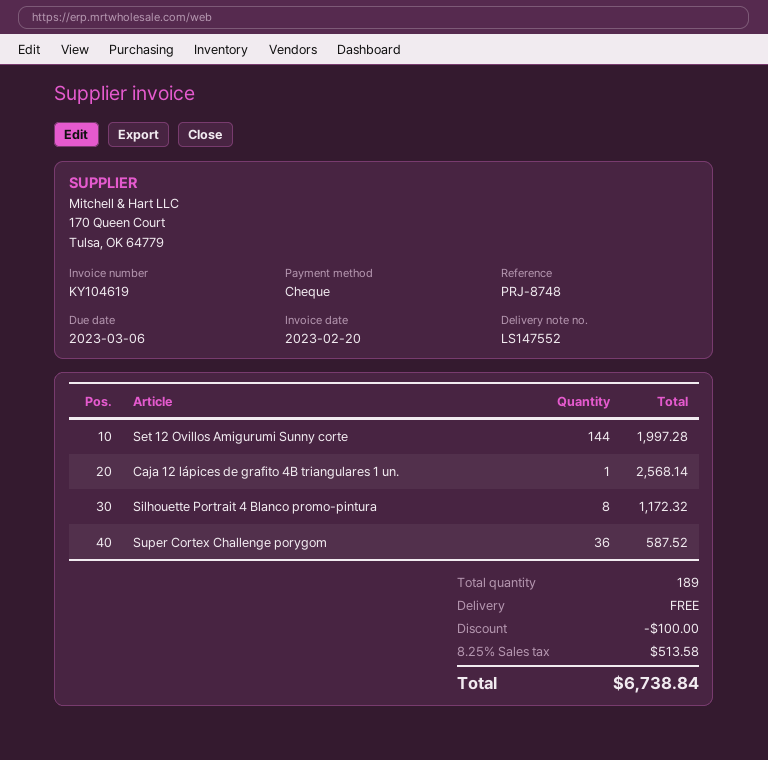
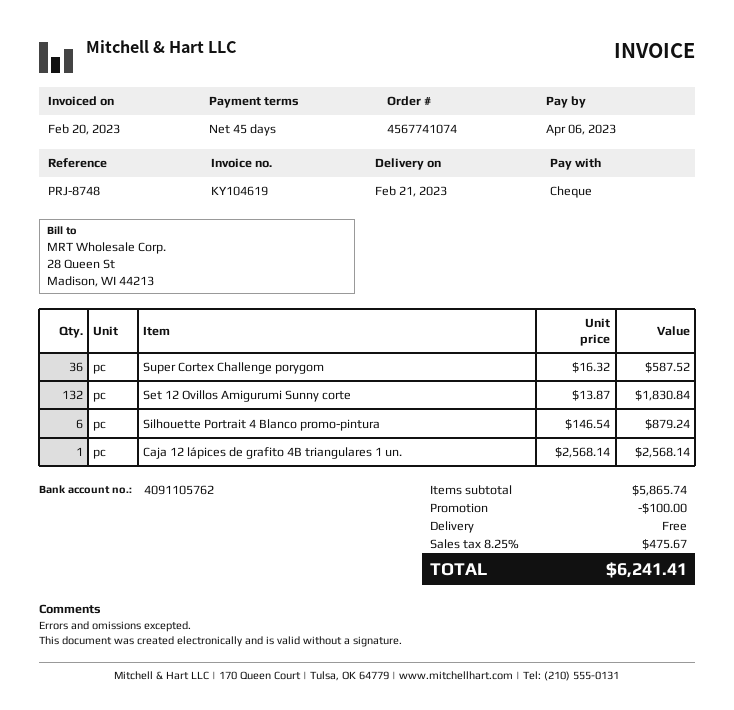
due date: 2023-03-06 -> 2023-04-06
Set 12 Ovillos Amigurumi Sunny corte: 144 for 1997.28 -> 132 for 1830.84
Silhouette Portrait 4 Blanco promo-pintura: 8 for 1172.32 -> 6 for 879.24
tax: 8.25% = 513.58 -> 8.25% = 475.67
total: 6738.84 -> 6241.41

